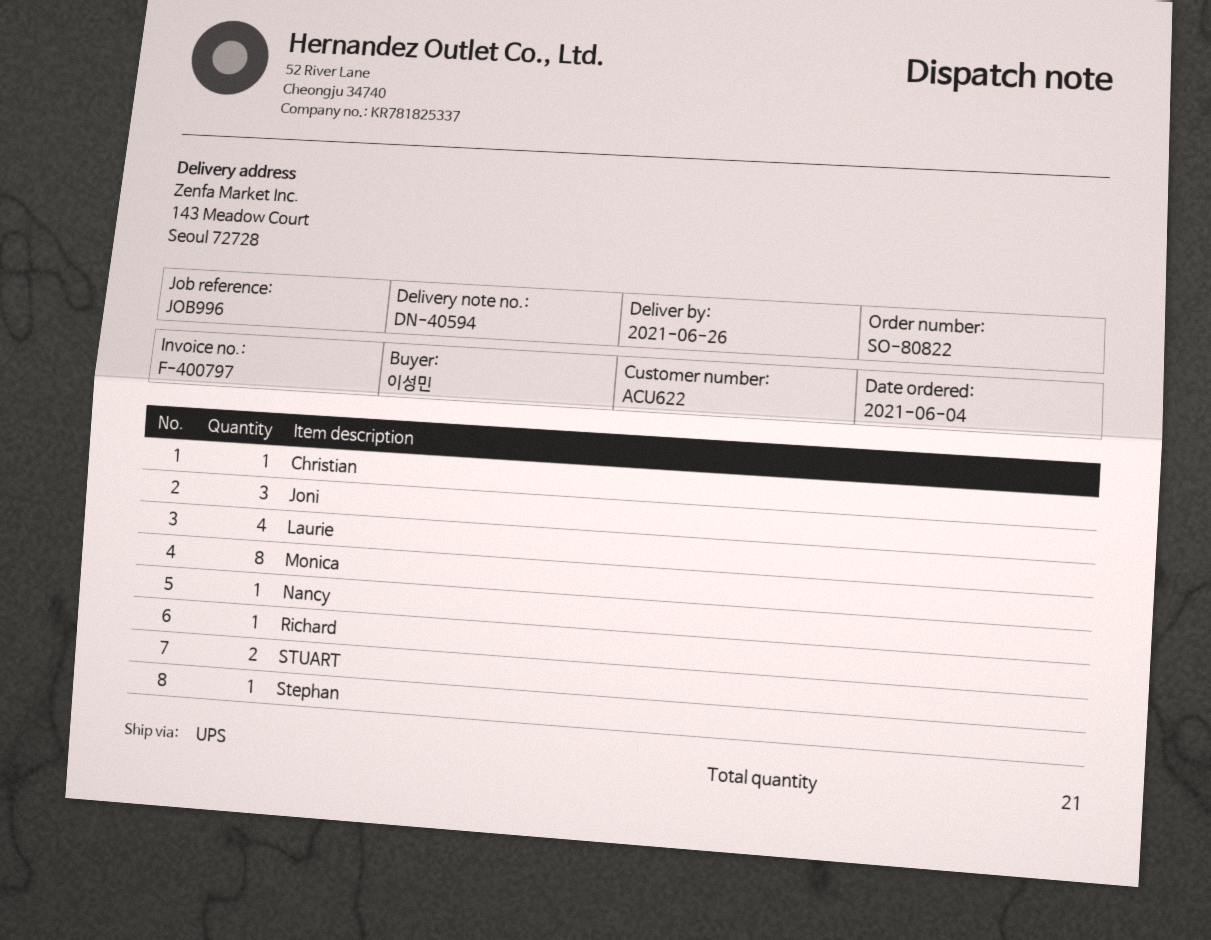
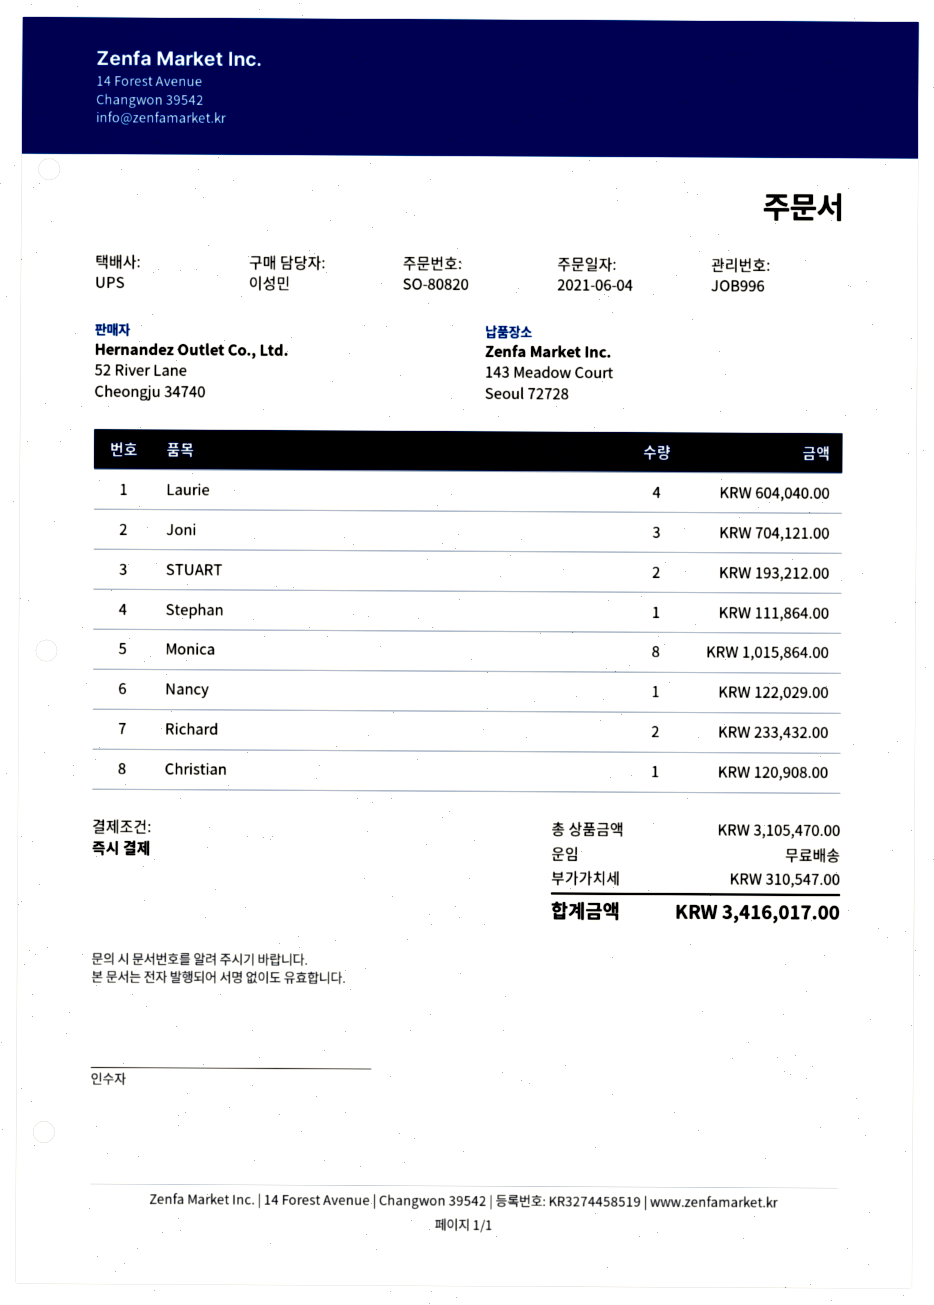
order number: SO-80822 -> SO-80820
Richard: 1 -> 2

